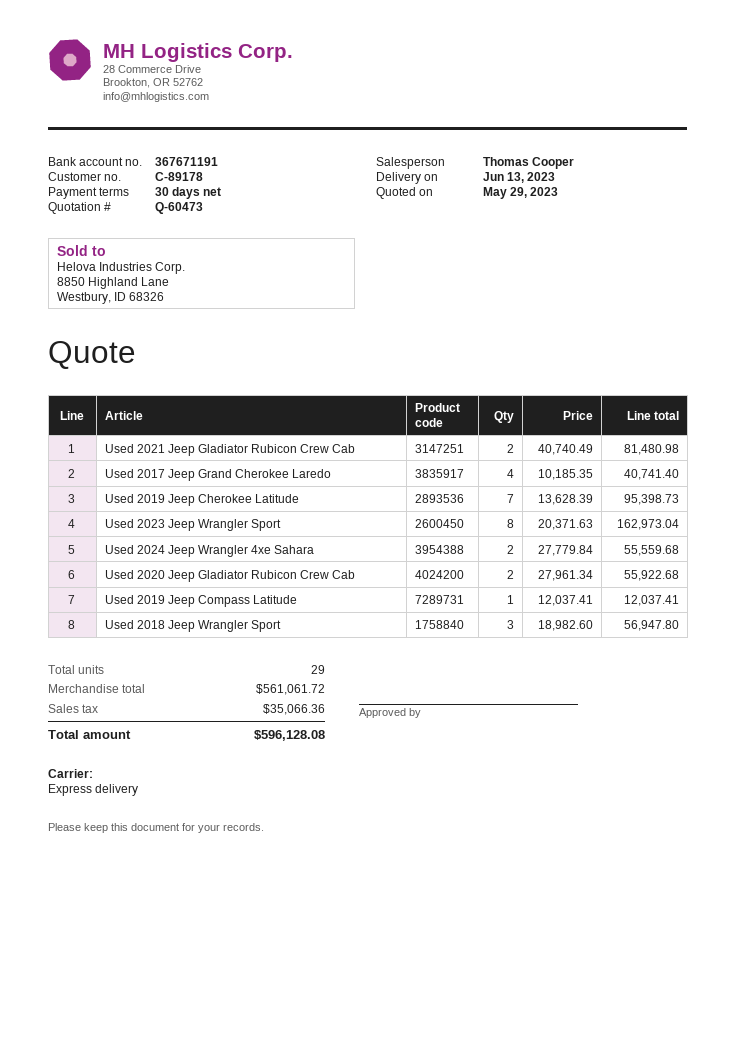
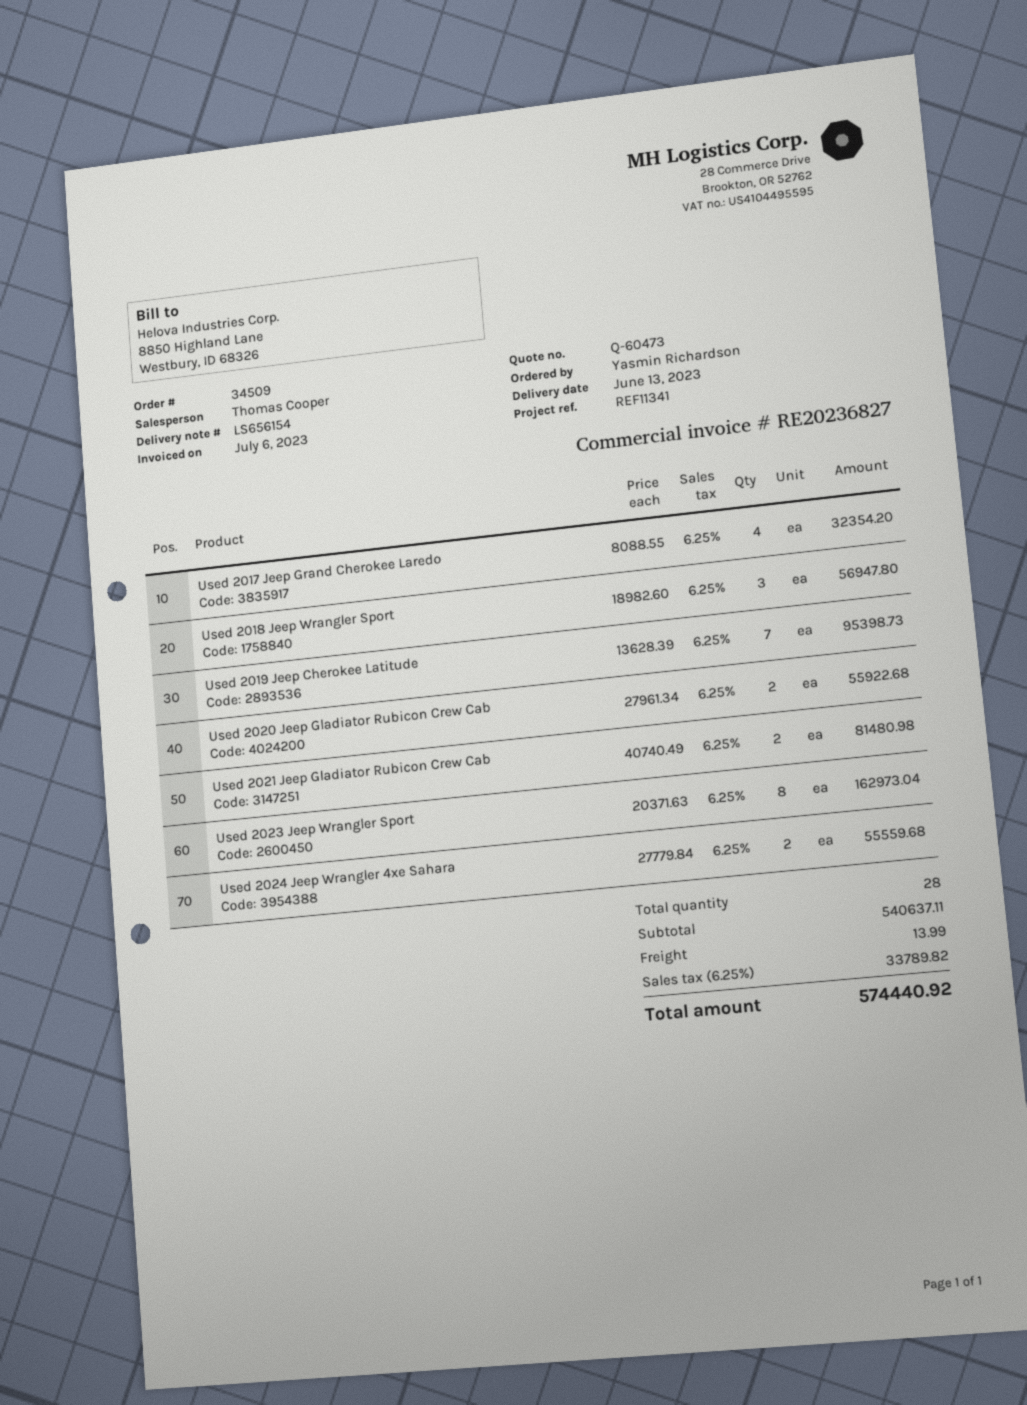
Used 2017 Jeep Grand Cherokee Laredo: 4 x 10185.35 = 40741.40 -> 4 x 8088.55 = 32354.20
Used 2019 Jeep Compass Latitude: 1 x 12037.41 = 12037.41 -> none
total quantity: 29 -> 28
subtotal: 561061.72 -> 540637.11
shipping: none -> 13.99
tax: 35066.36 -> 33789.82
total: 596128.08 -> 574440.92

